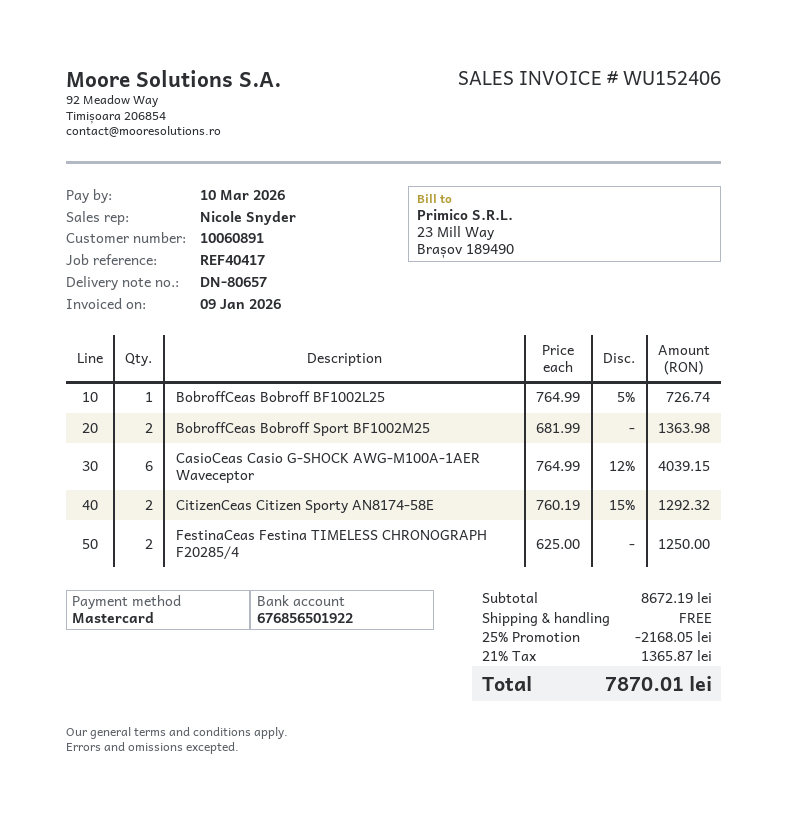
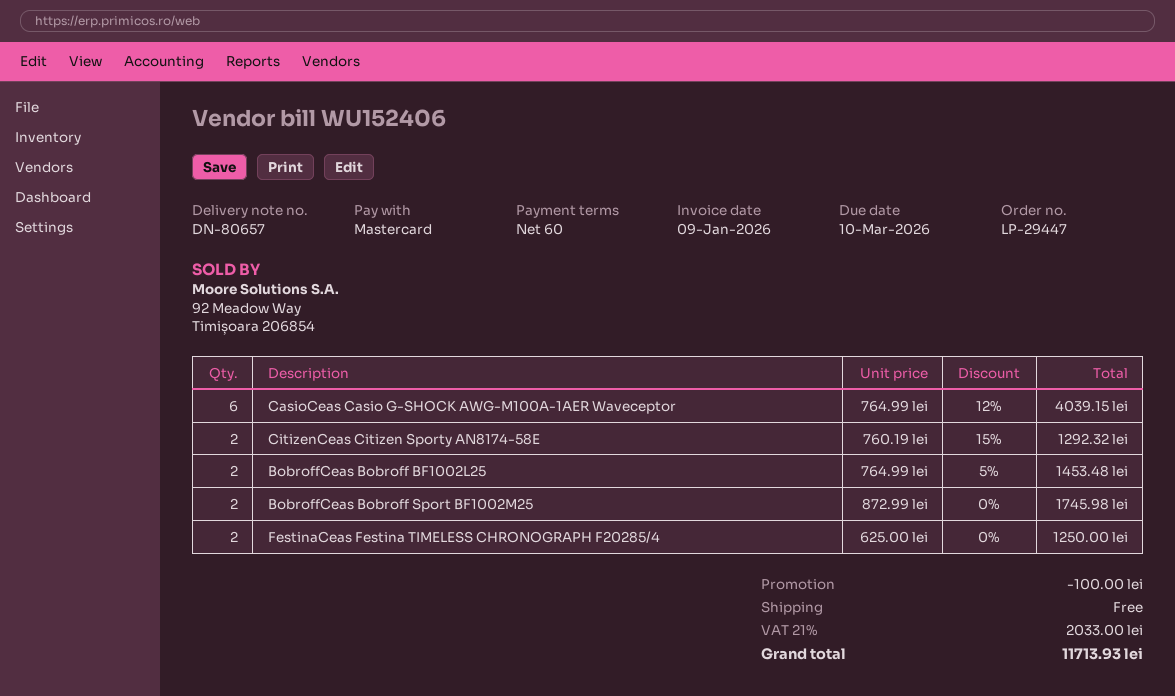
BobroffCeas Bobroff BF1002L25: 1 x 764.99 - 5% = 726.74 -> 2 x 764.99 - 5% = 1453.48
BobroffCeas Bobroff Sport BF1002M25: 2 x 681.99 = 1363.98 -> 2 x 872.99 = 1745.98
discount: 2168.05 -> 100.00
tax: 21% = 1365.87 -> 21% = 2033.00
total: 7870.01 -> 11713.93

